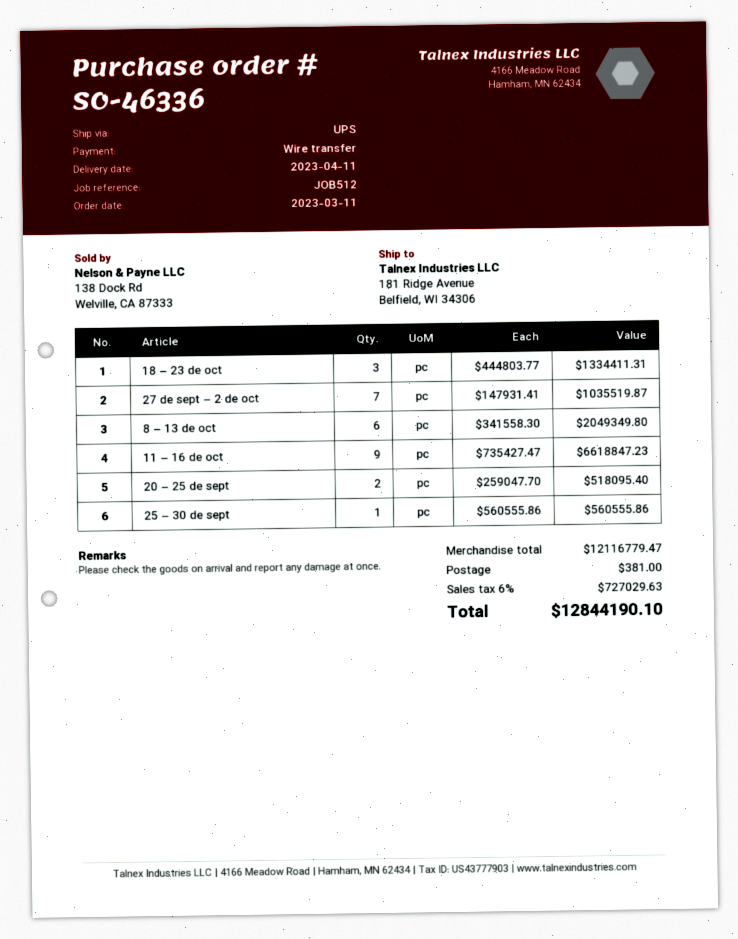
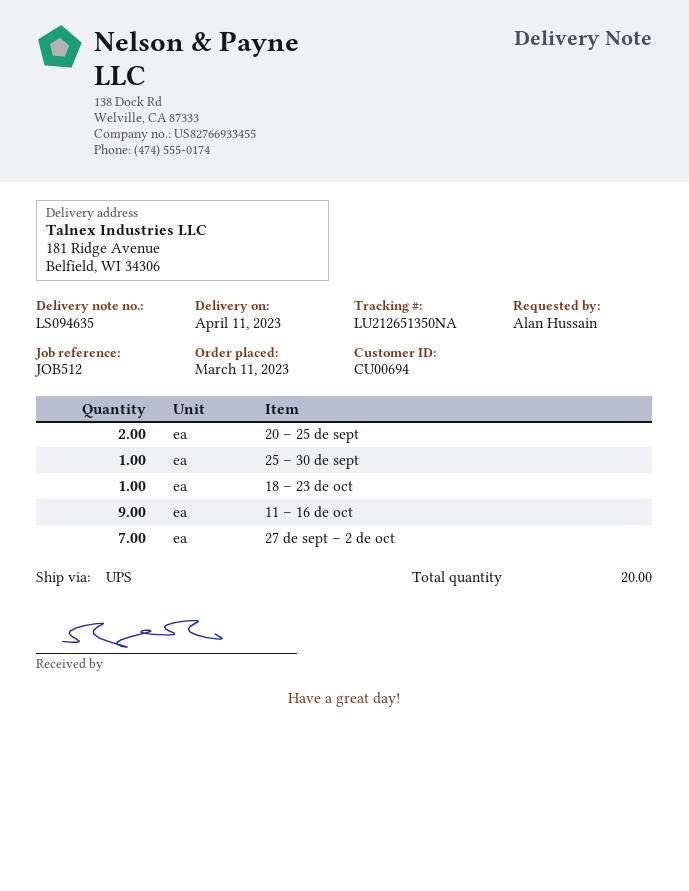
18 – 23 de oct: 3 -> 1
8 – 13 de oct: 6 -> none

